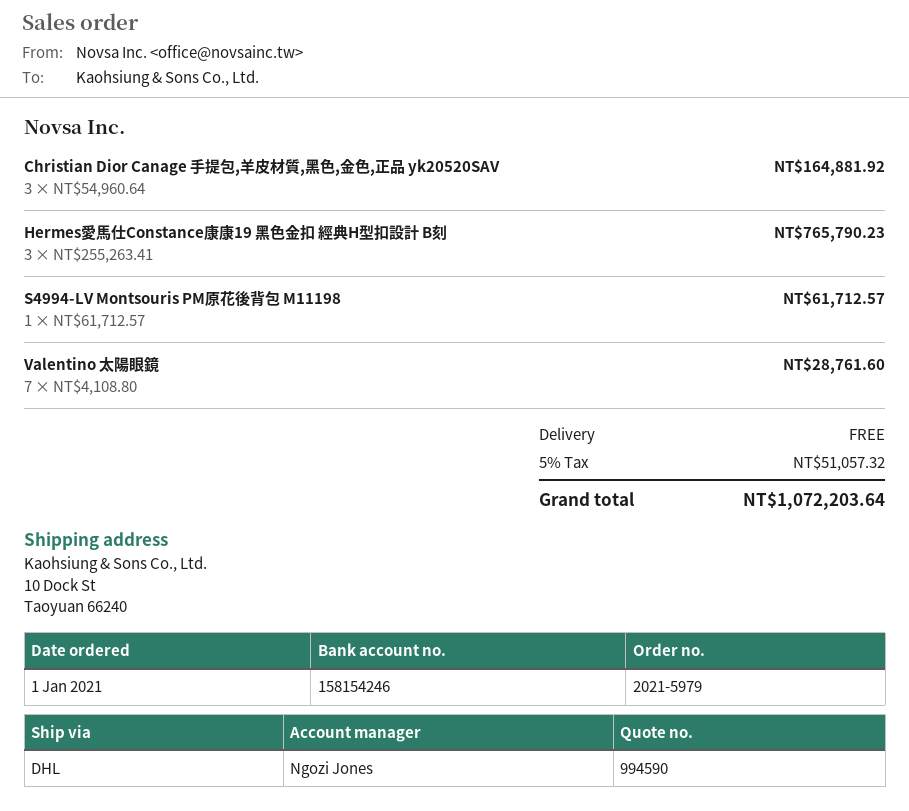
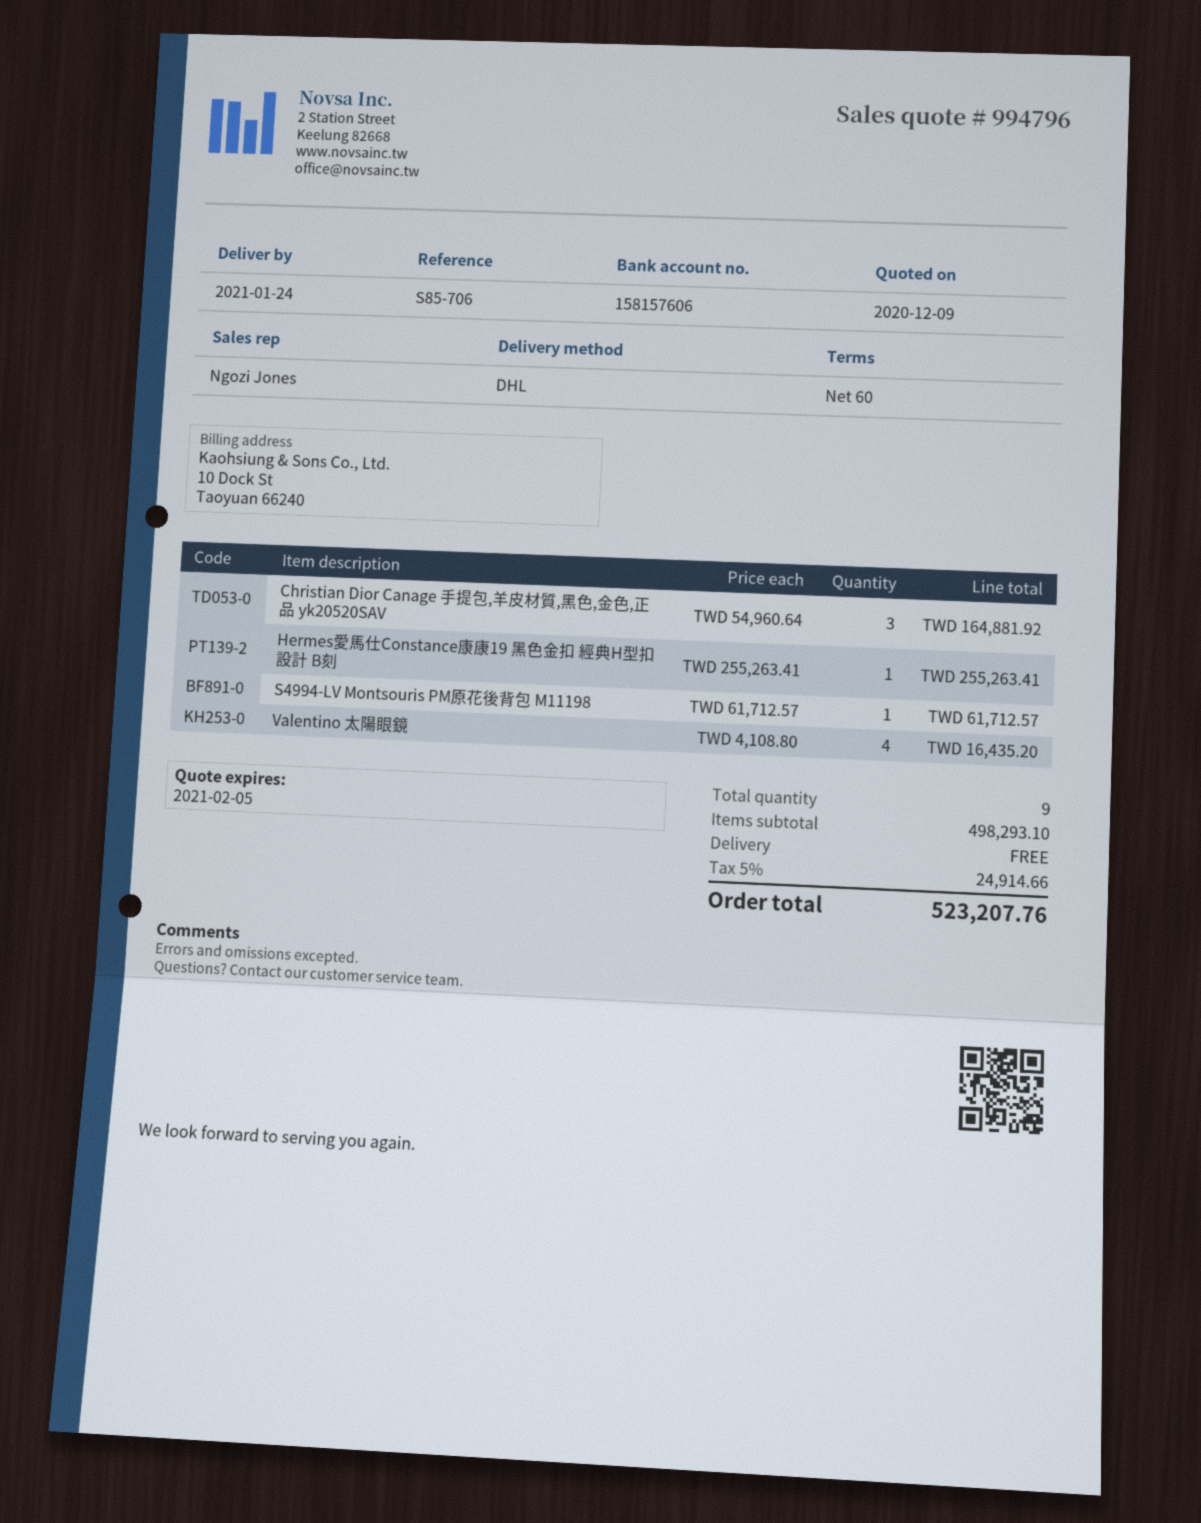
quote number: 994590 -> 994796
bank account: 158154246 -> 158157606
Hermes愛馬仕Constance康康19 黑色金扣 經典H型扣設計 B刻: 3 x 255263.41 = 765790.23 -> 1 x 255263.41 = 255263.41
Valentino 太陽眼鏡: 7 x 4108.80 = 28761.60 -> 4 x 4108.80 = 16435.20
tax: 5% = 51057.32 -> 5% = 24914.66
total: 1072203.64 -> 523207.76

